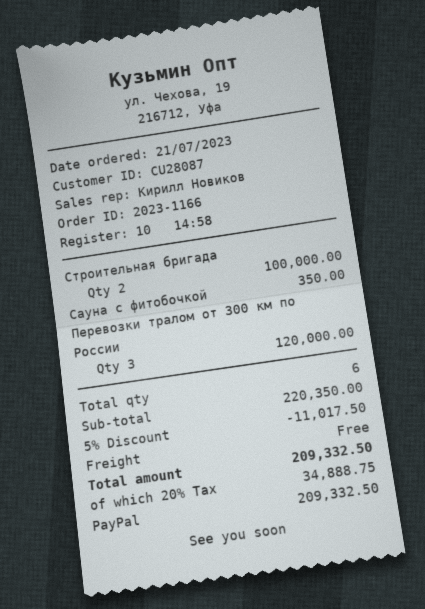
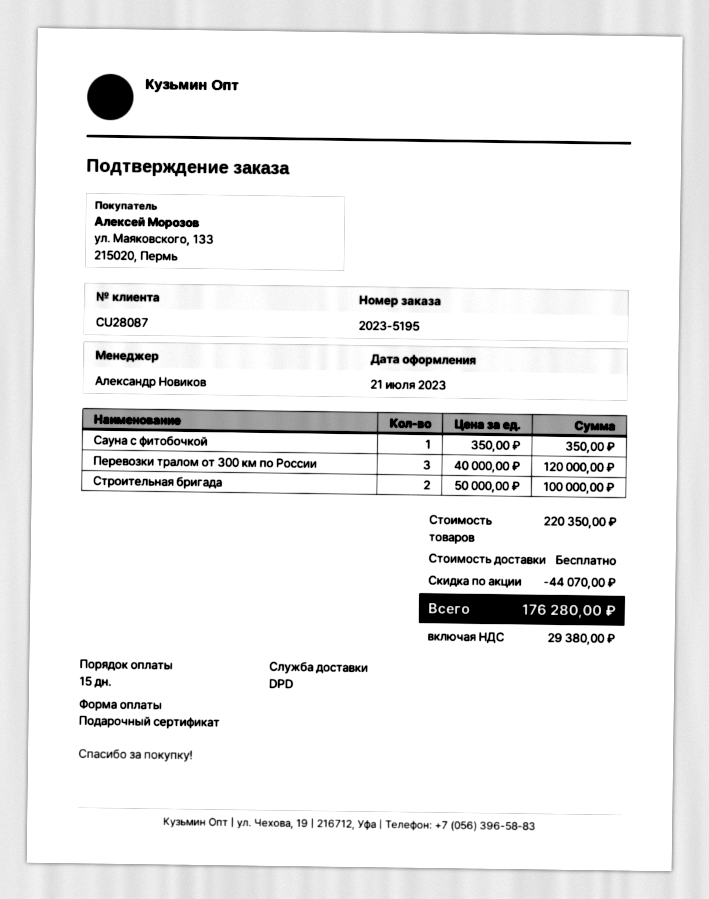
order number: 2023-1166 -> 2023-5195
sales rep: Кирилл Новиков -> Александр Новиков
payment method: PayPal -> gift card
discount: 11017.50 -> 44070.00
tax: 34888.75 -> 29380.00
total: 209332.50 -> 176280.00

